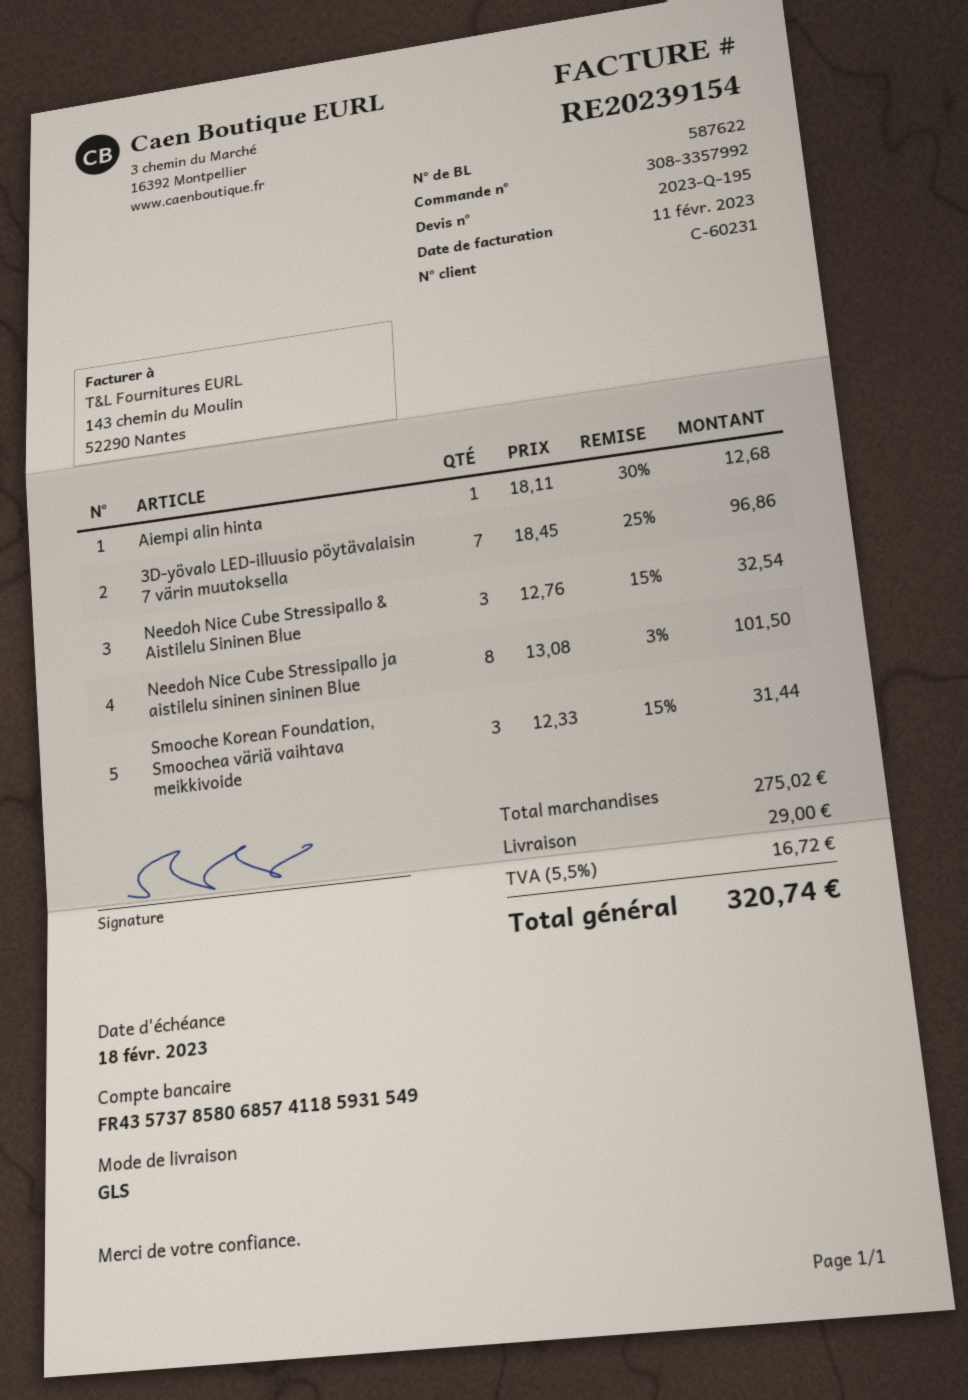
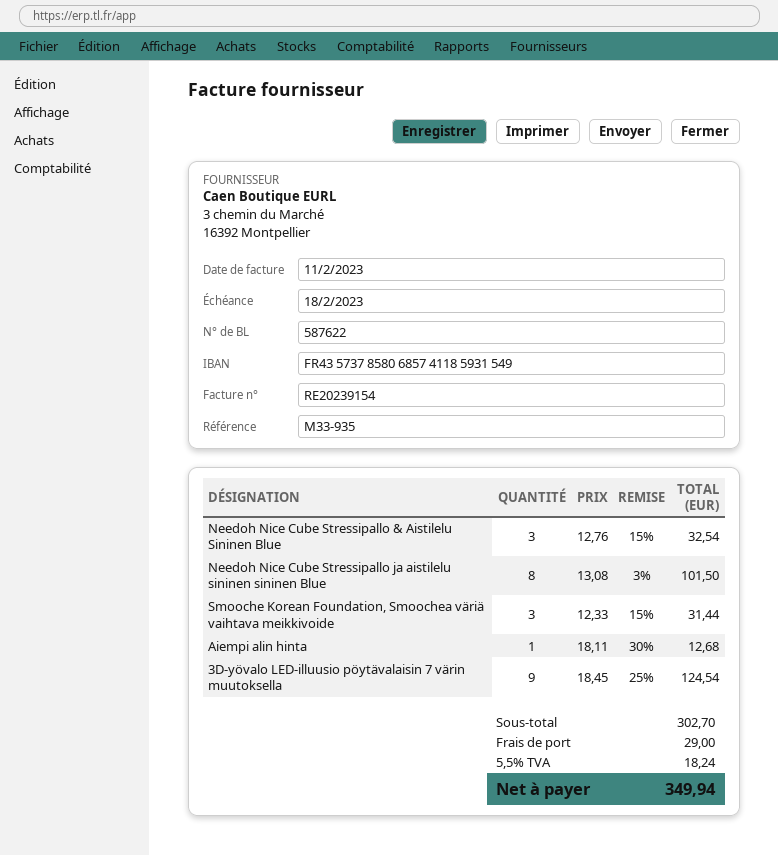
3D-yövalo LED-illuusio pöytävalaisin 7 värin muutoksella: 7 x 18.45 - 25% = 96.86 -> 9 x 18.45 - 25% = 124.54
subtotal: 275.02 -> 302.70
tax: 5.5% = 16.72 -> 5.5% = 18.24
total: 320.74 -> 349.94

